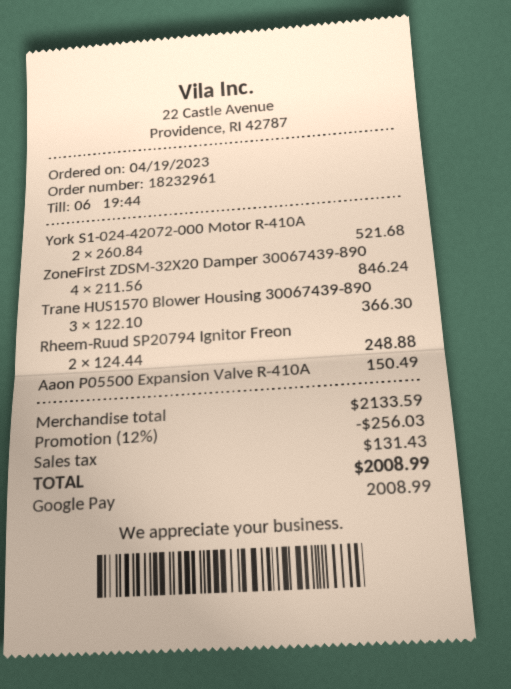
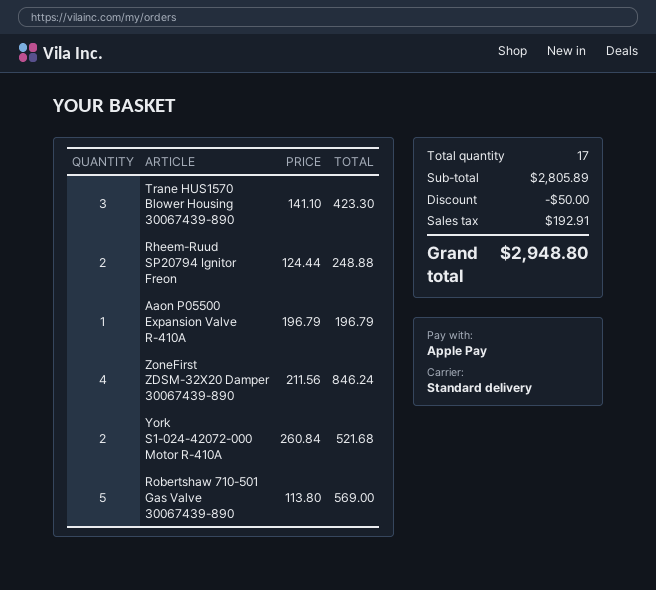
payment method: Google Pay -> Apple Pay
Trane HUS1570 Blower Housing 30067439-890: 3 x 122.10 = 366.30 -> 3 x 141.10 = 423.30
Aaon P05500 Expansion Valve R-410A: 1 x 150.49 = 150.49 -> 1 x 196.79 = 196.79
Robertshaw 710-501 Gas Valve 30067439-890: none -> 5 x 113.80 = 569.00
subtotal: 2133.59 -> 2805.89
discount: 256.03 -> 50.00
tax: 131.43 -> 192.91
total: 2008.99 -> 2948.80

